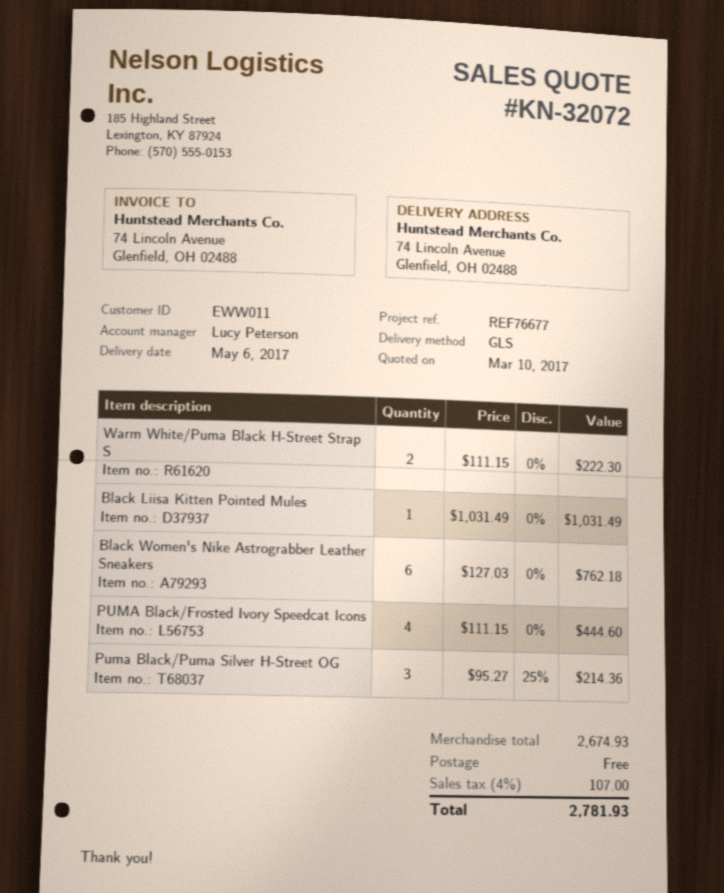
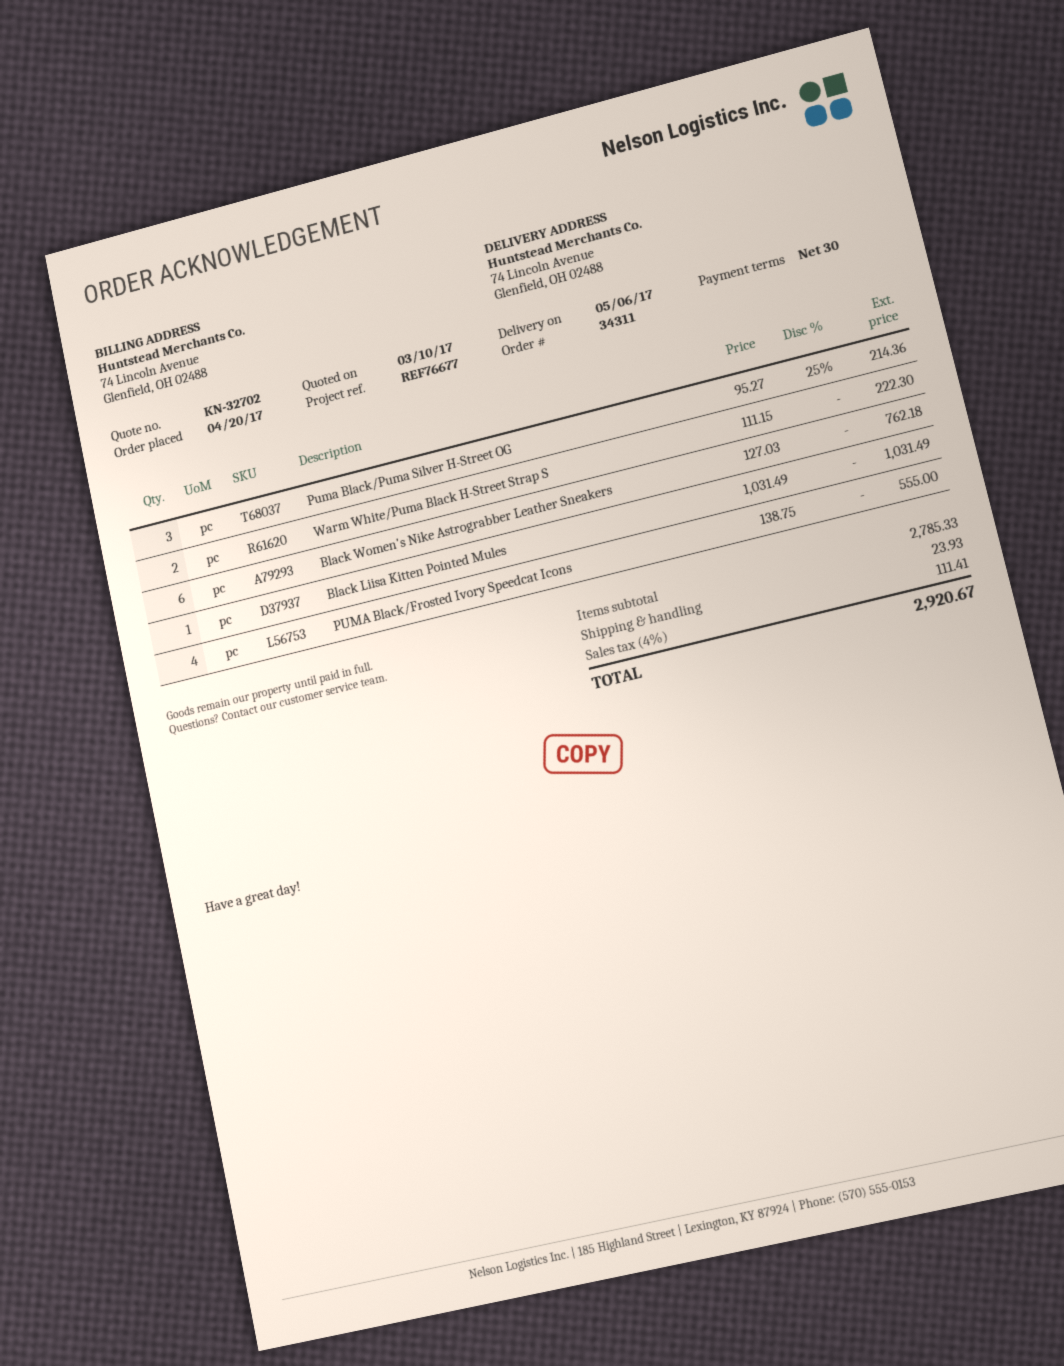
quote number: KN-32072 -> KN-32702
PUMA Black/Frosted Ivory Speedcat Icons: 4 x 111.15 = 444.60 -> 4 x 138.75 = 555.00
subtotal: 2674.93 -> 2785.33
shipping: 0.00 -> 23.93
tax: 4% = 107.00 -> 4% = 111.41
total: 2781.93 -> 2920.67

